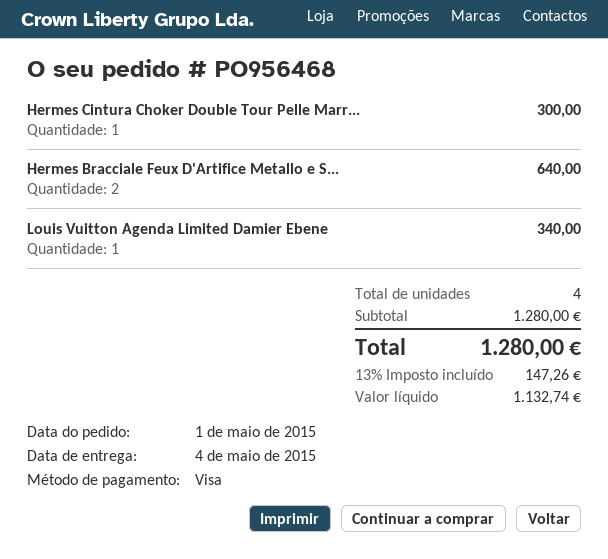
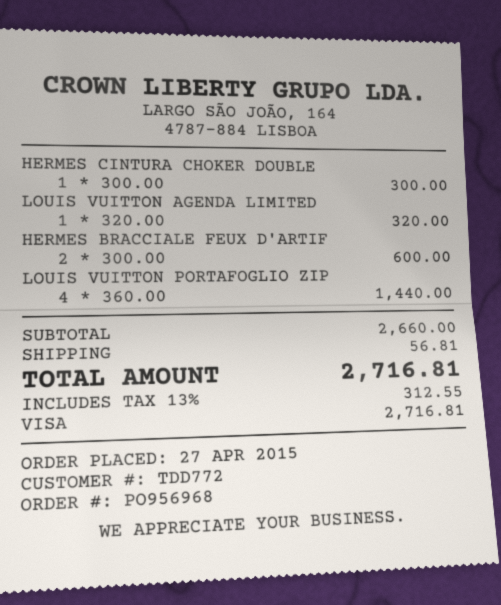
order number: PO956468 -> PO956968
order date: 2015-05-01 -> 2015-04-27
Hermes Bracciale Feux D'Artifice Metallo e S...: 2 for 640.00 -> 2 for 600.00
Louis Vuitton Agenda Limited Damier Ebene: 1 for 340.00 -> 1 for 320.00
LOUIS VUITTON PORTAFOGLIO ZIP: none -> 4 for 1440.00
subtotal: 1280.00 -> 2660.00
shipping: none -> 56.81
tax: 13% = 147.26 -> 13% = 312.55
total: 1280.00 -> 2716.81

